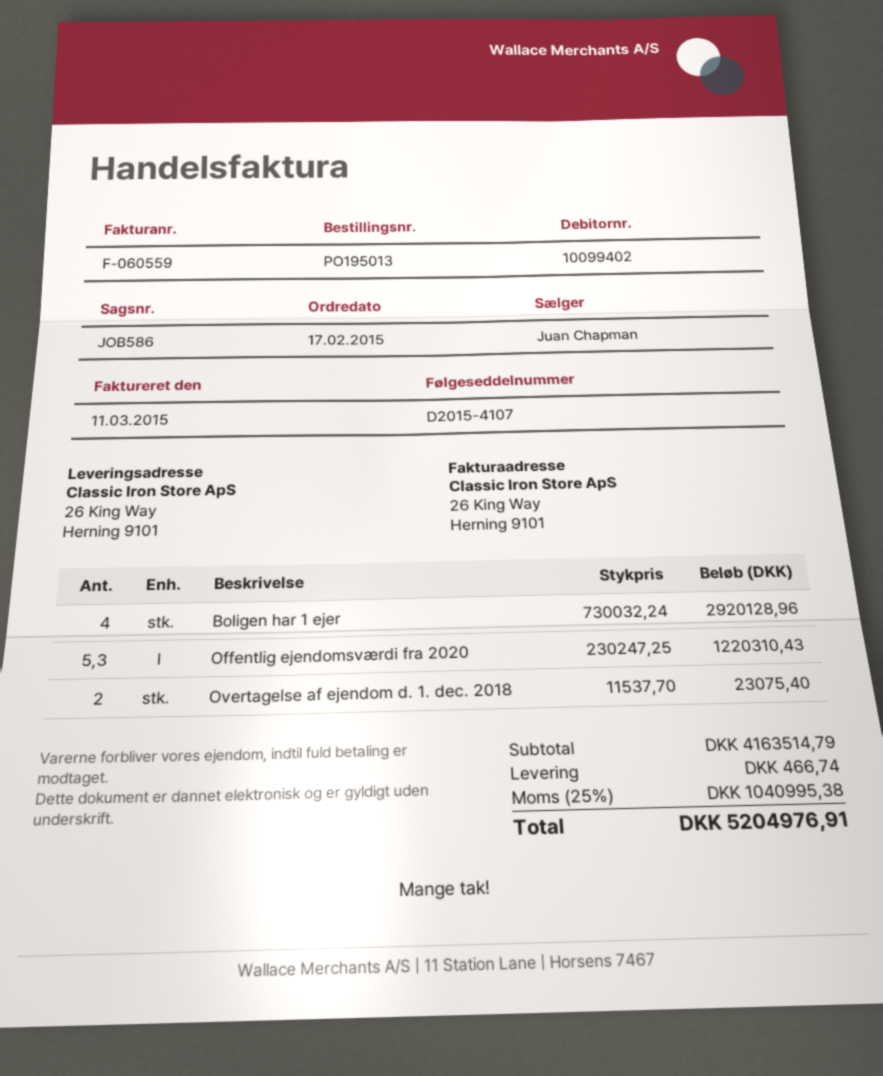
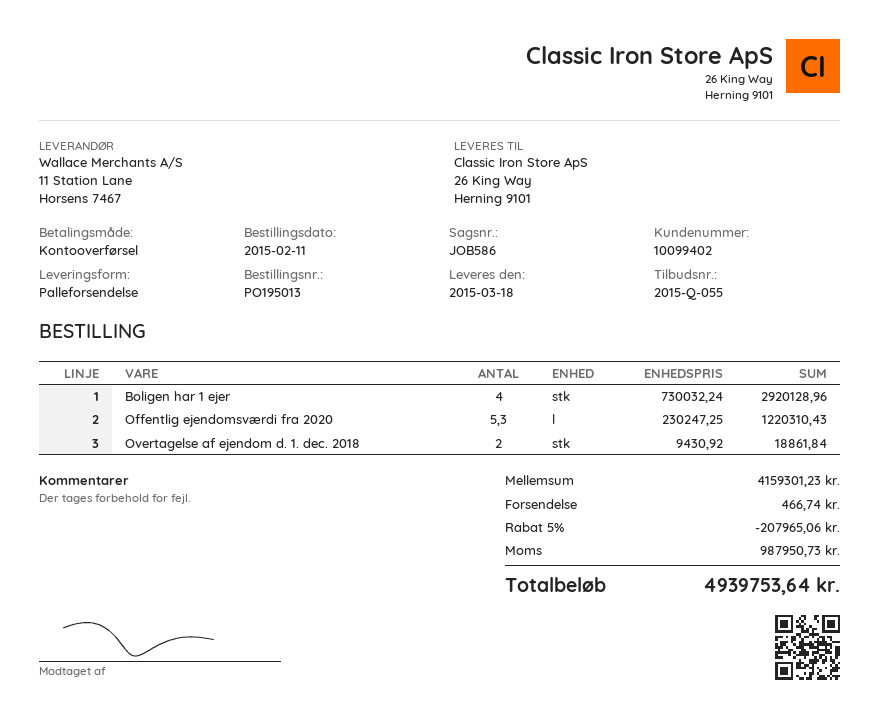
order date: 2015-02-17 -> 2015-02-11
Overtagelse af ejendom d. 1. dec. 2018: 2 x 11537.70 = 23075.40 -> 2 x 9430.92 = 18861.84
subtotal: 4163514.79 -> 4159301.23
discount: none -> 5% = 207965.06
tax: 1040995.38 -> 987950.73
total: 5204976.91 -> 4939753.64

